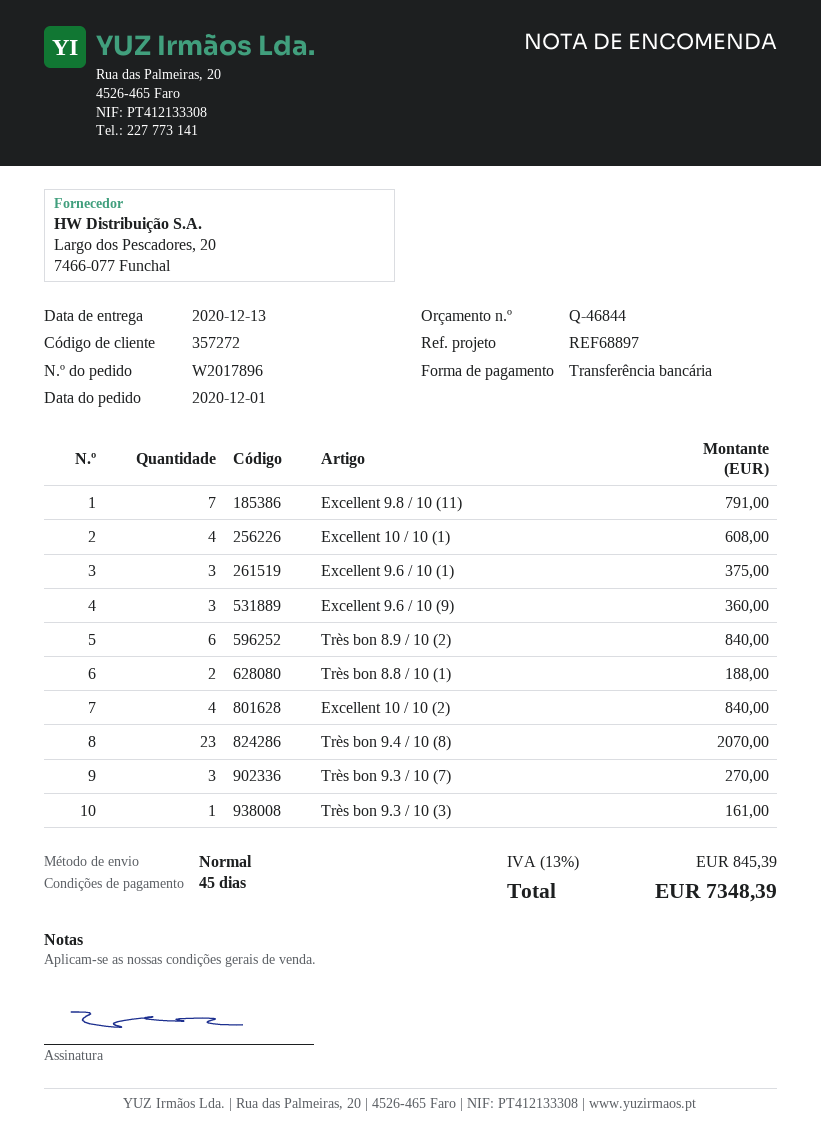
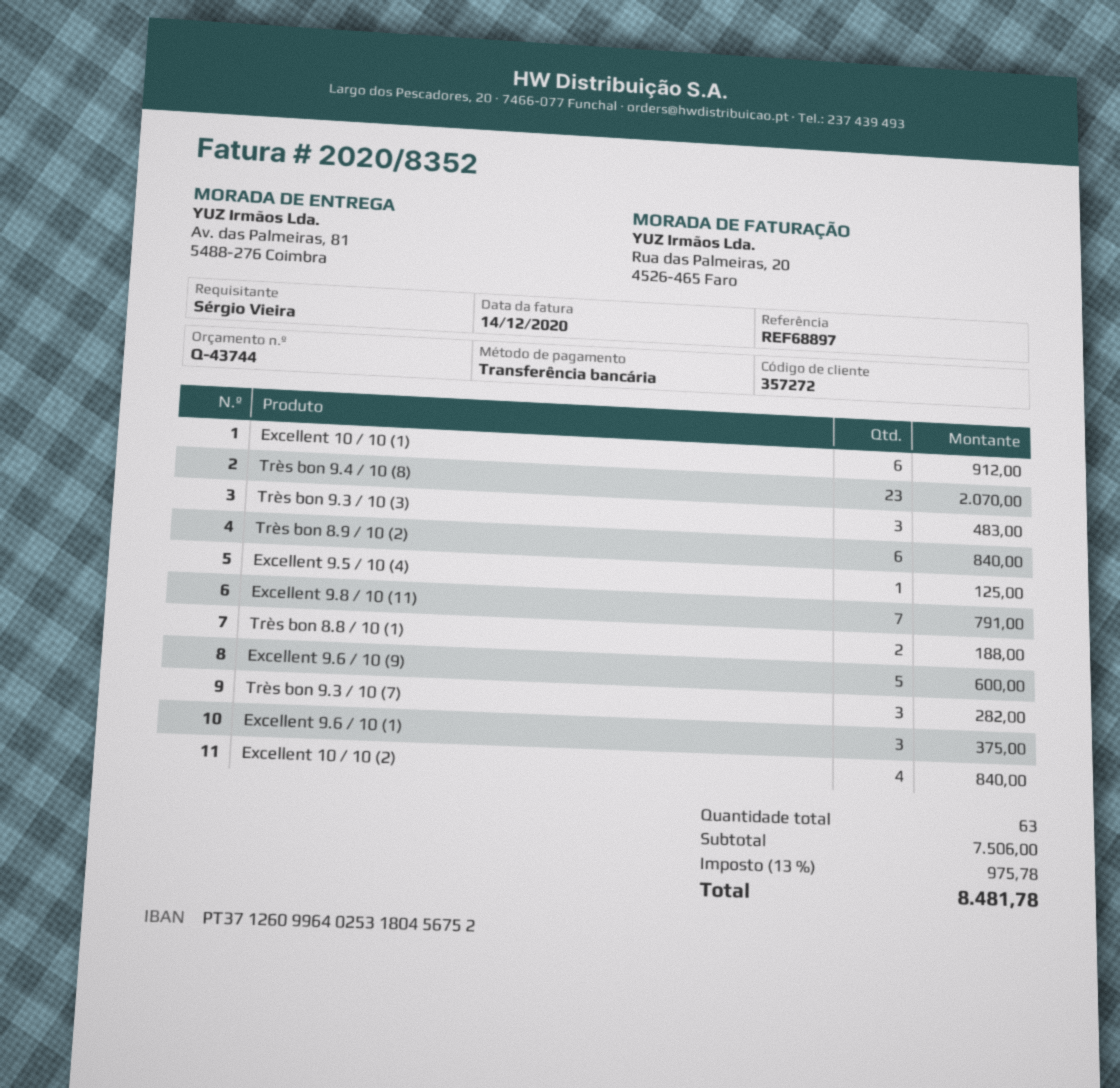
quote number: Q-46844 -> Q-43744
Excellent 10 / 10 (1): 4 for 608.00 -> 6 for 912.00
Excellent 9.6 / 10 (9): 3 for 360.00 -> 5 for 600.00
Très bon 9.3 / 10 (7): 3 for 270.00 -> 3 for 282.00
Très bon 9.3 / 10 (3): 1 for 161.00 -> 3 for 483.00
Excellent 9.5 / 10 (4): none -> 1 for 125.00
tax: 13% = 845.39 -> 13% = 975.78
total: 7348.39 -> 8481.78

